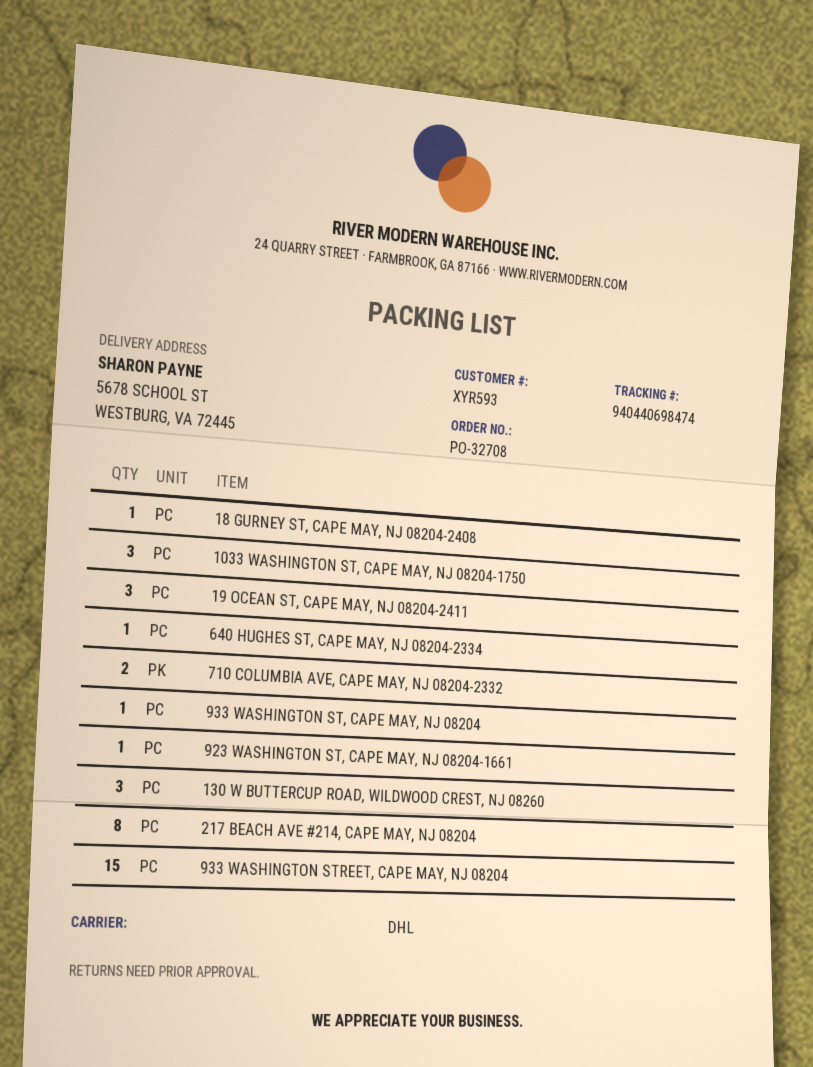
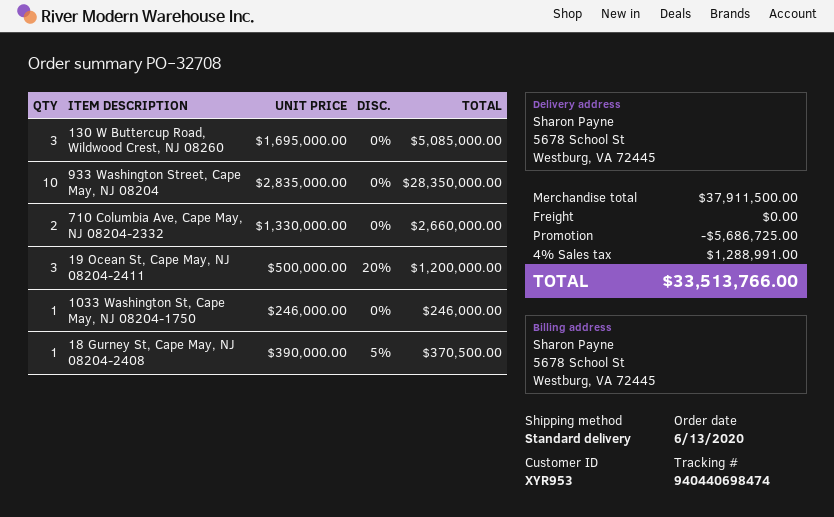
customer number: XYR593 -> XYR953
shipping method: DHL -> standard
1033 WASHINGTON ST, CAPE MAY, NJ 08204-1750: 3 -> 1
640 HUGHES ST, CAPE MAY, NJ 08204-2334: 1 -> none
933 WASHINGTON ST, CAPE MAY, NJ 08204: 1 -> none
923 WASHINGTON ST, CAPE MAY, NJ 08204-1661: 1 -> none
217 BEACH AVE #214, CAPE MAY, NJ 08204: 8 -> none
933 WASHINGTON STREET, CAPE MAY, NJ 08204: 15 -> 10

